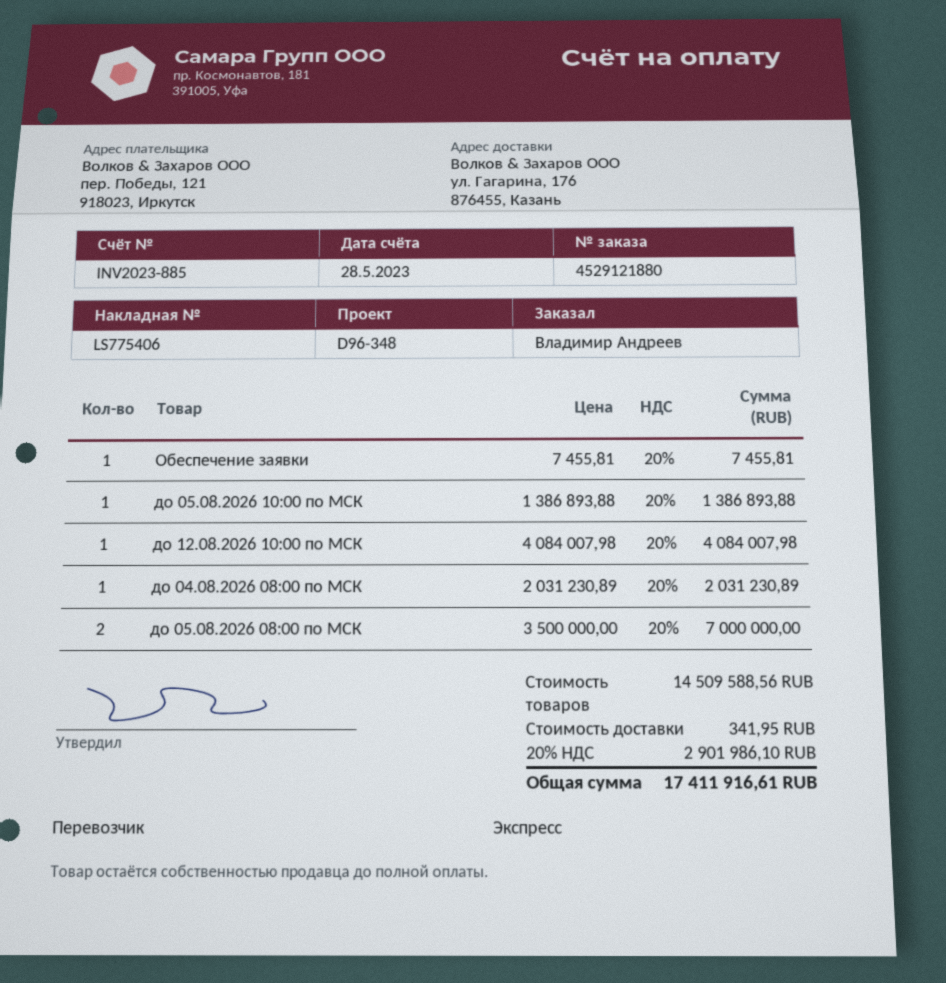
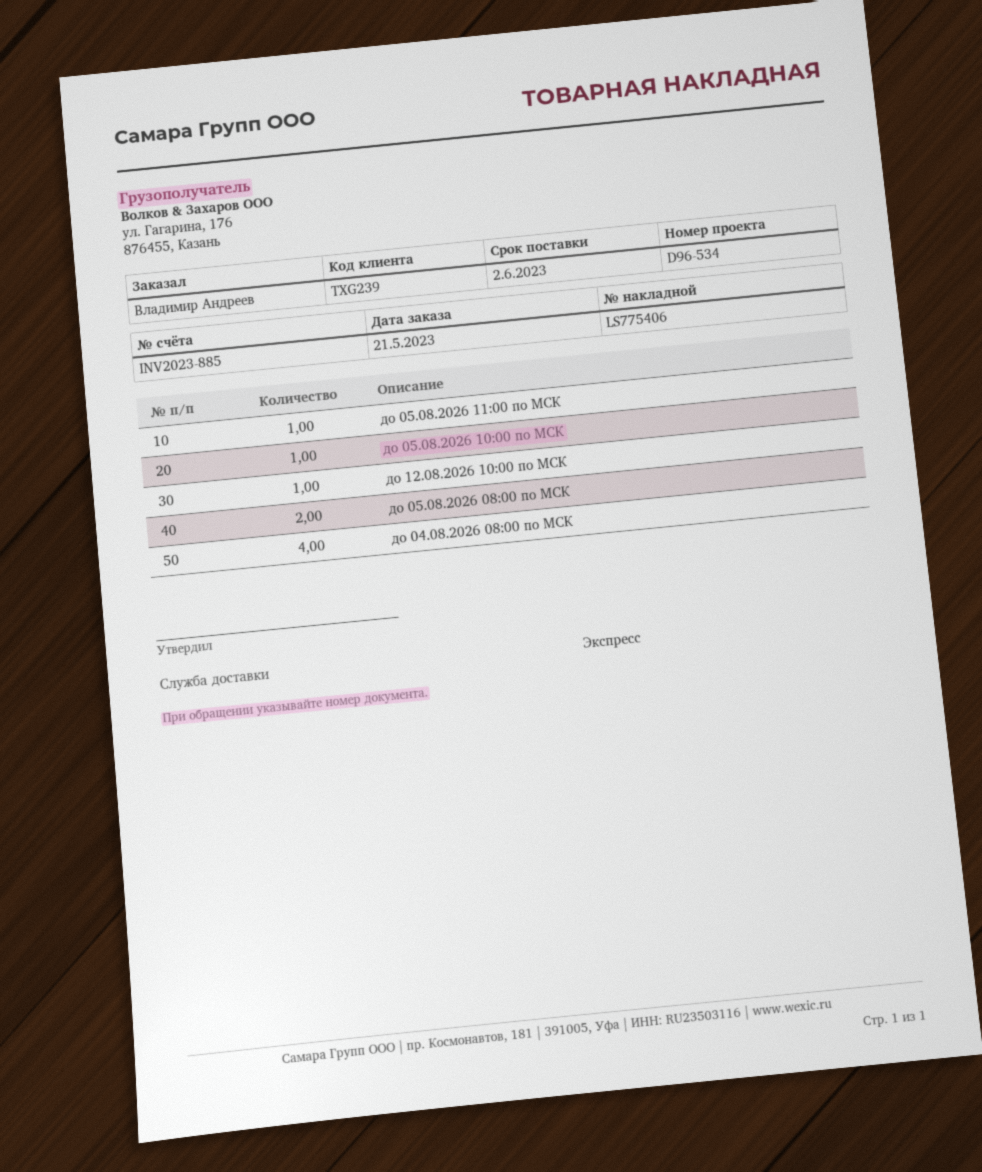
reference: D96-348 -> D96-534
Обеспечение заявки: 1 -> none
до 04.08.2026 08:00 по МСК: 1 -> 4
до 05.08.2026 11:00 по МСК: none -> 1

